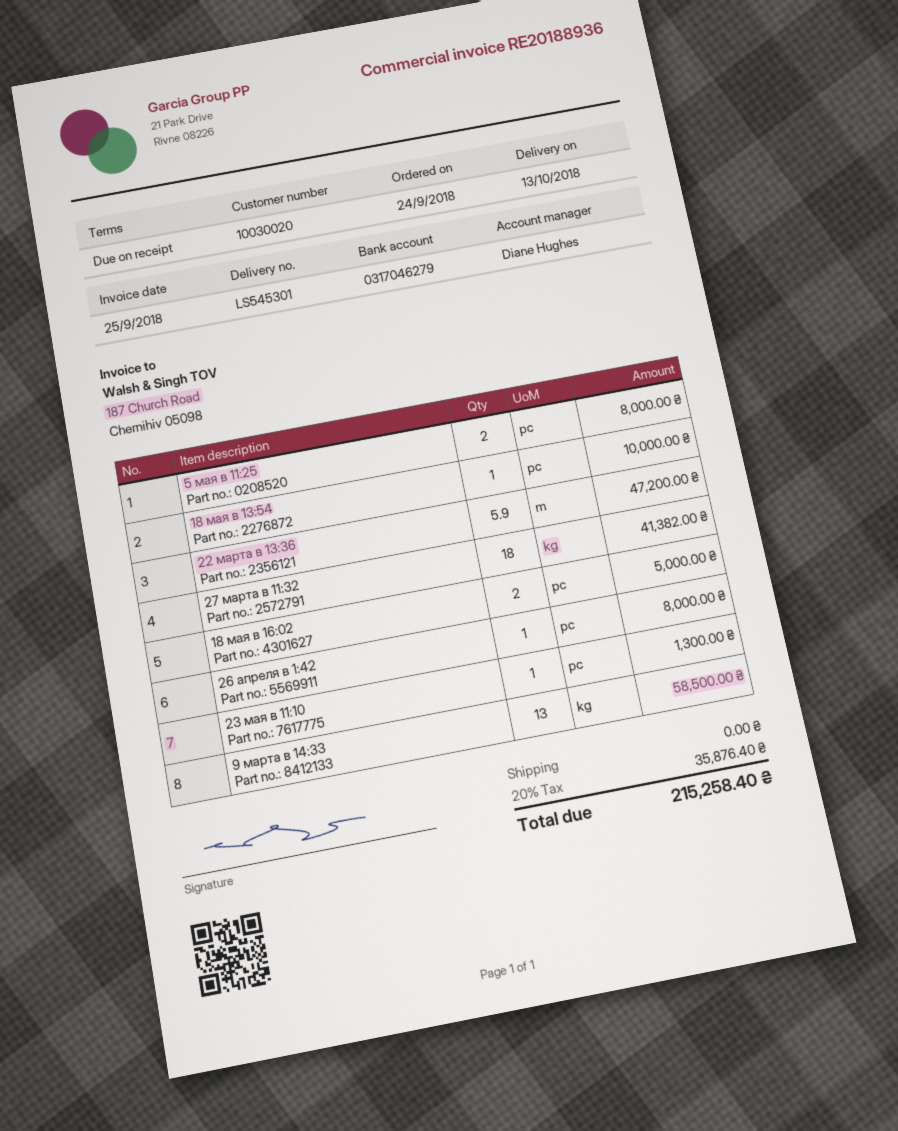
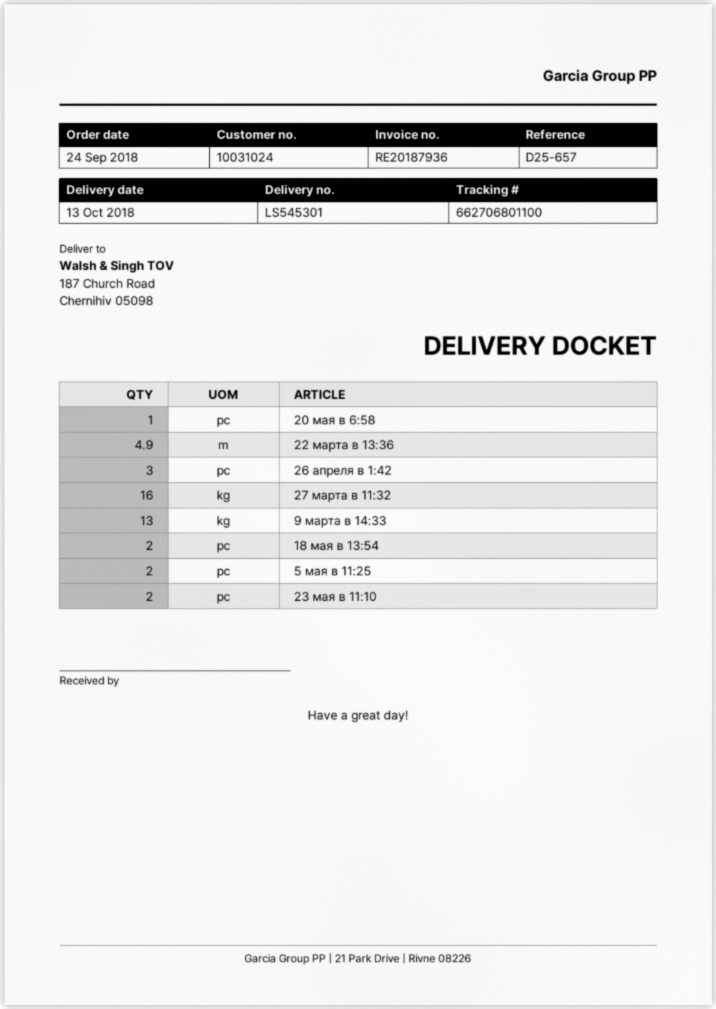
invoice number: RE20188936 -> RE20187936
customer number: 10030020 -> 10031024
18 мая в 13:54: 1 -> 2
22 марта в 13:36: 5.9 -> 4.9
27 марта в 11:32: 18 -> 16
18 мая в 16:02: 2 -> none
26 апреля в 1:42: 1 -> 3
23 мая в 11:10: 1 -> 2
20 мая в 6:58: none -> 1

